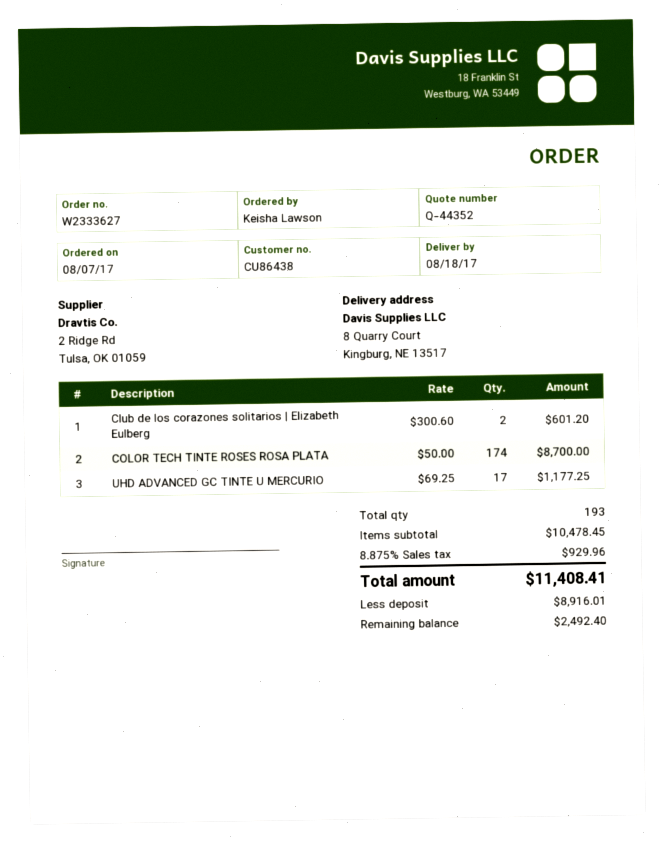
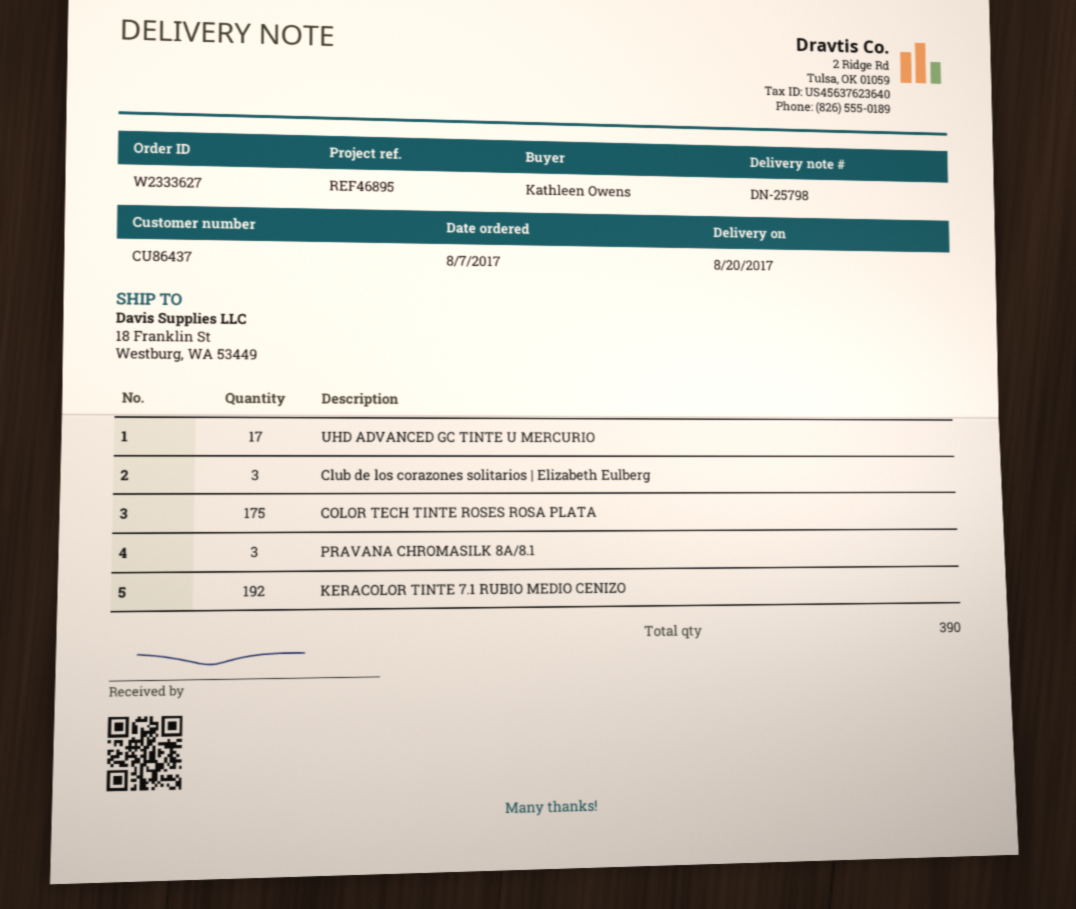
delivery date: 2017-08-18 -> 2017-08-20
customer number: CU86438 -> CU86437
ordered by: Keisha Lawson -> Kathleen Owens
ship to: 8 Quarry Court, Kingburg, NE 13517 -> 18 Franklin St, Westburg, WA 53449
Club de los corazones solitarios | Elizabeth Eulberg: 2 -> 3
COLOR TECH TINTE ROSES ROSA PLATA: 174 -> 175
PRAVANA CHROMASILK 8A/8.1: none -> 3
KERACOLOR TINTE 7.1 RUBIO MEDIO CENIZO: none -> 192
total quantity: 193 -> 390

